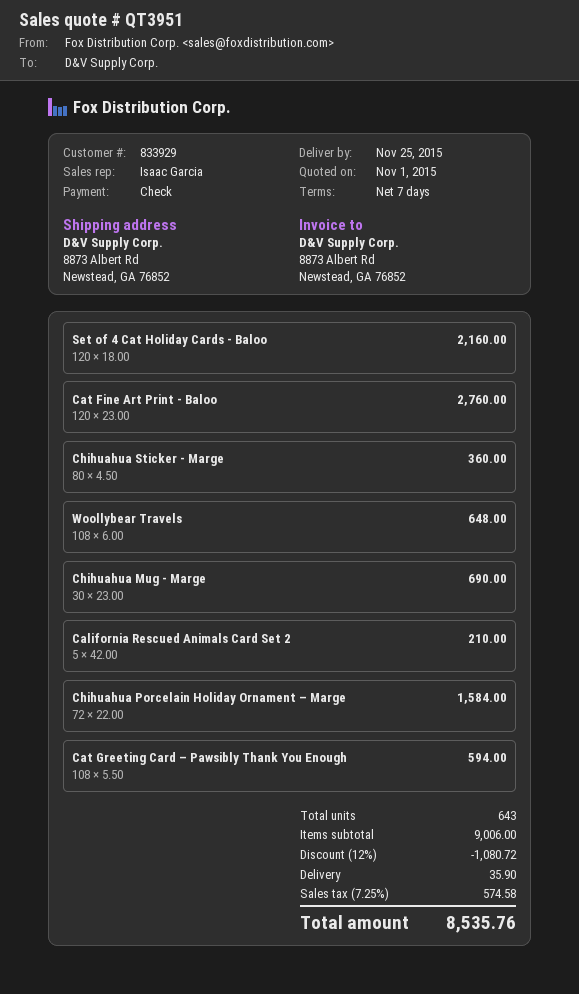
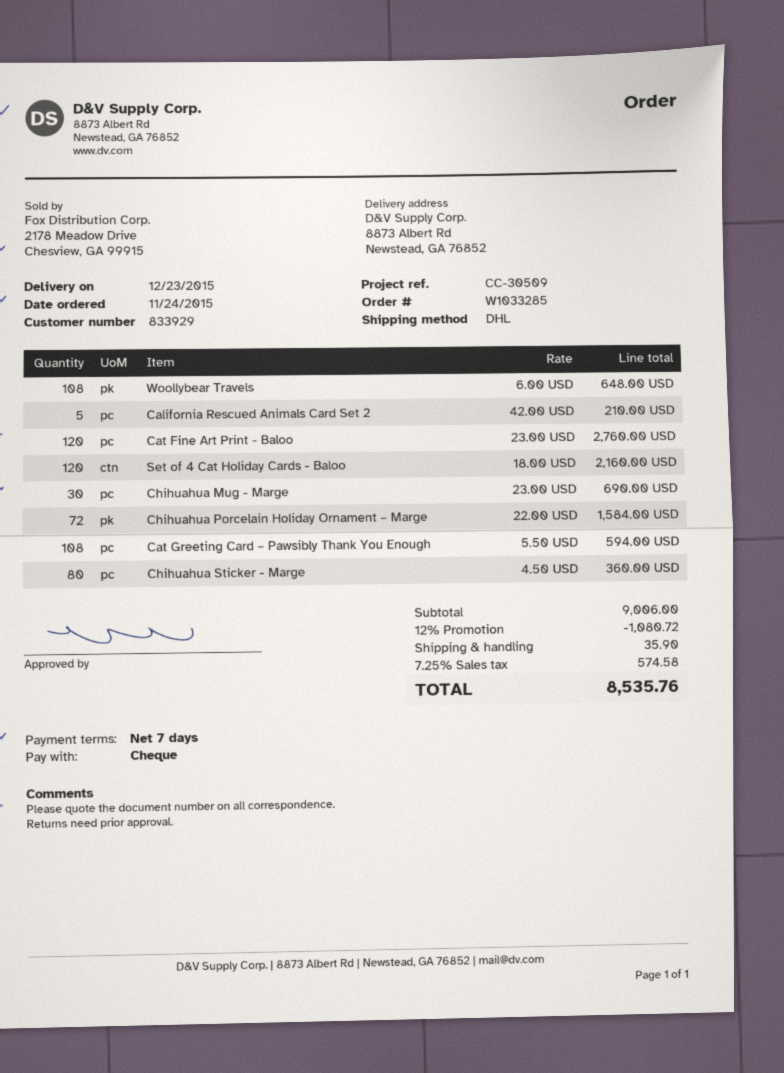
delivery date: 2015-11-25 -> 2015-12-23

